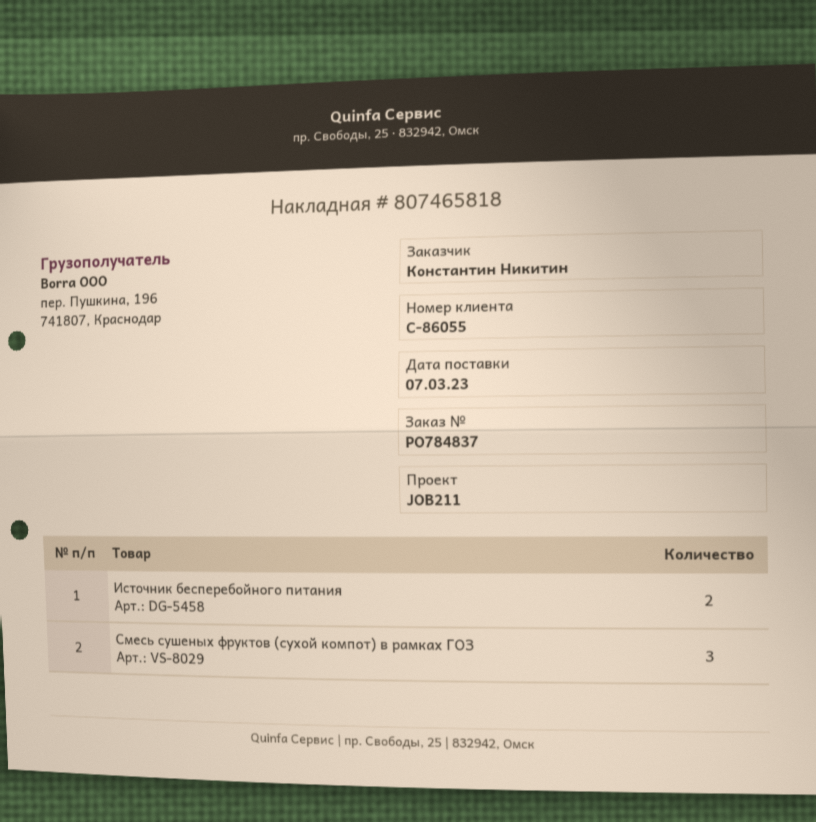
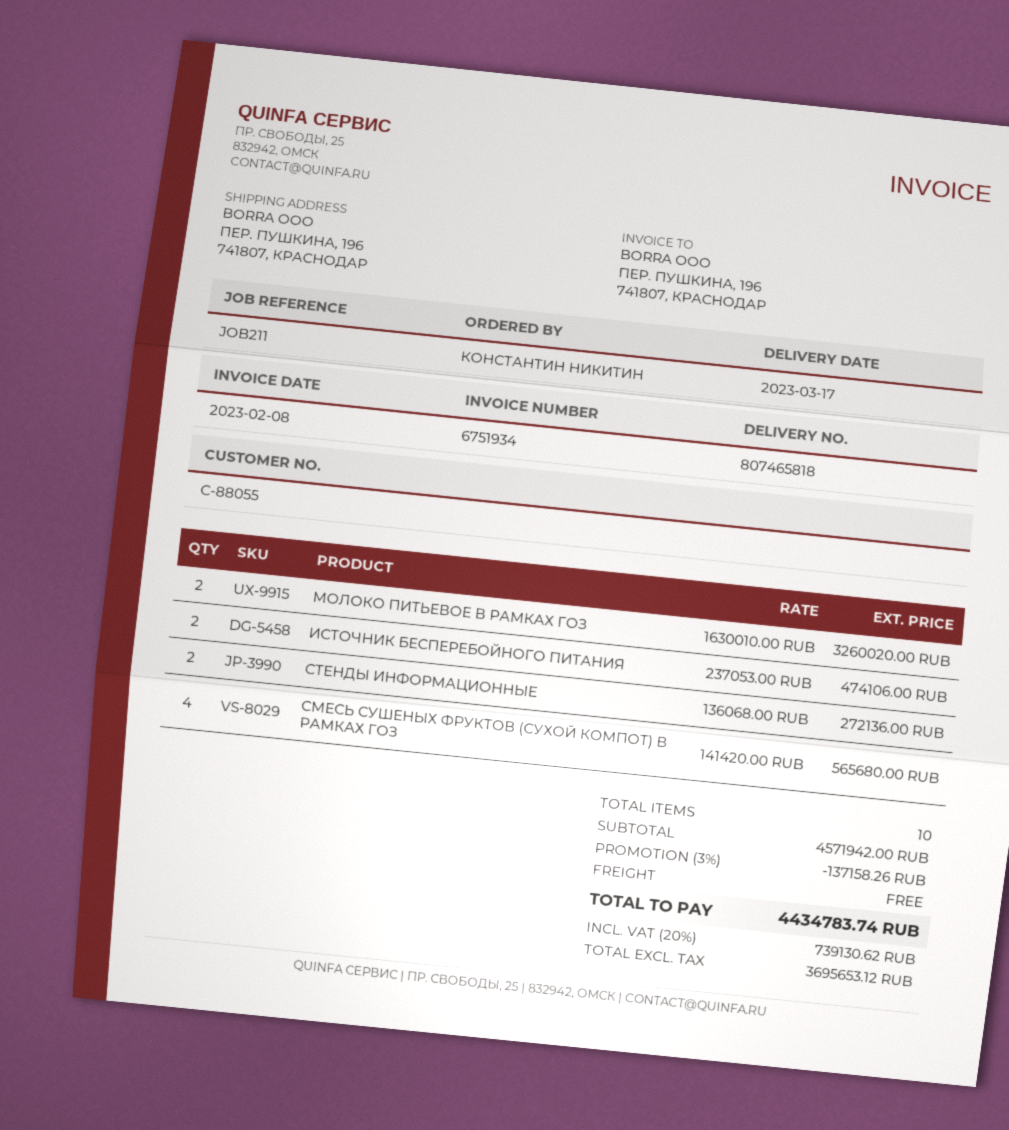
delivery date: 2023-03-07 -> 2023-03-17
customer number: C-86055 -> C-88055
Смесь сушеных фруктов (сухой компот) в рамках ГОЗ: 3 -> 4
МОЛОКО ПИТЬЕВОЕ В РАМКАХ ГОЗ: none -> 2
СТЕНДЫ ИНФОРМАЦИОННЫЕ: none -> 2

